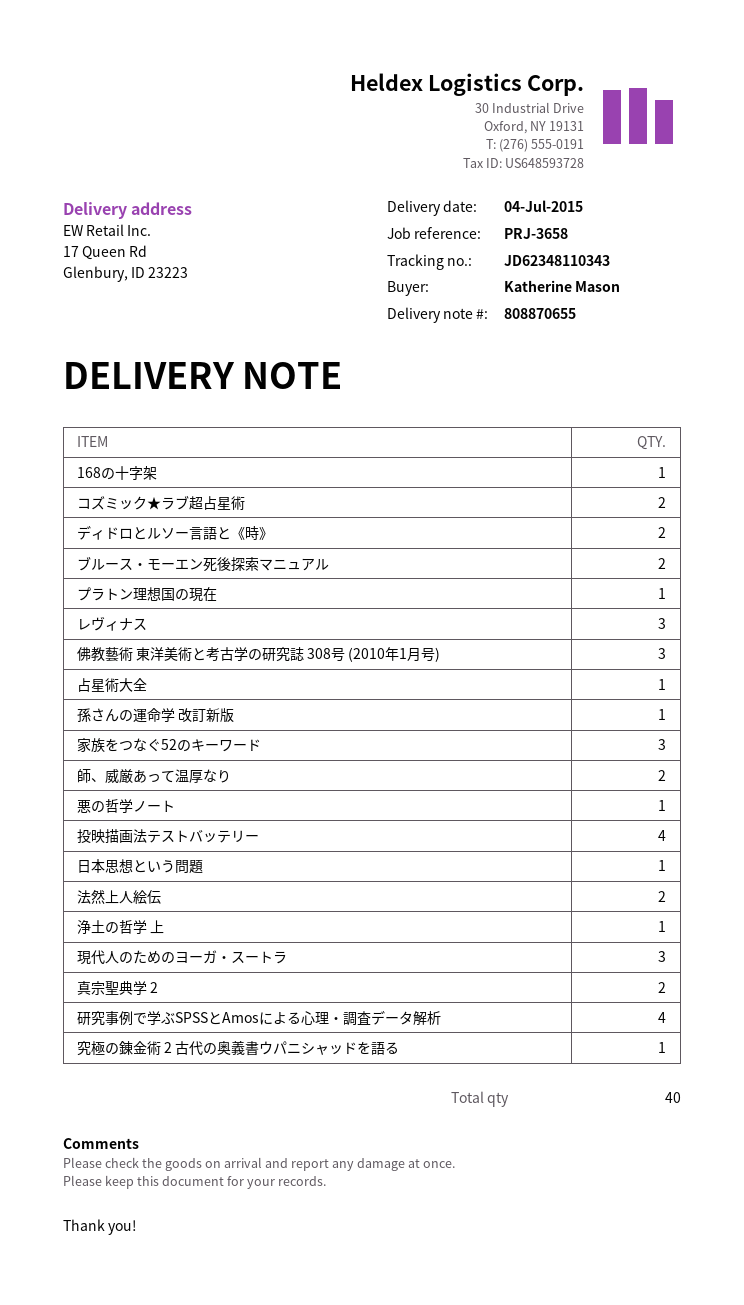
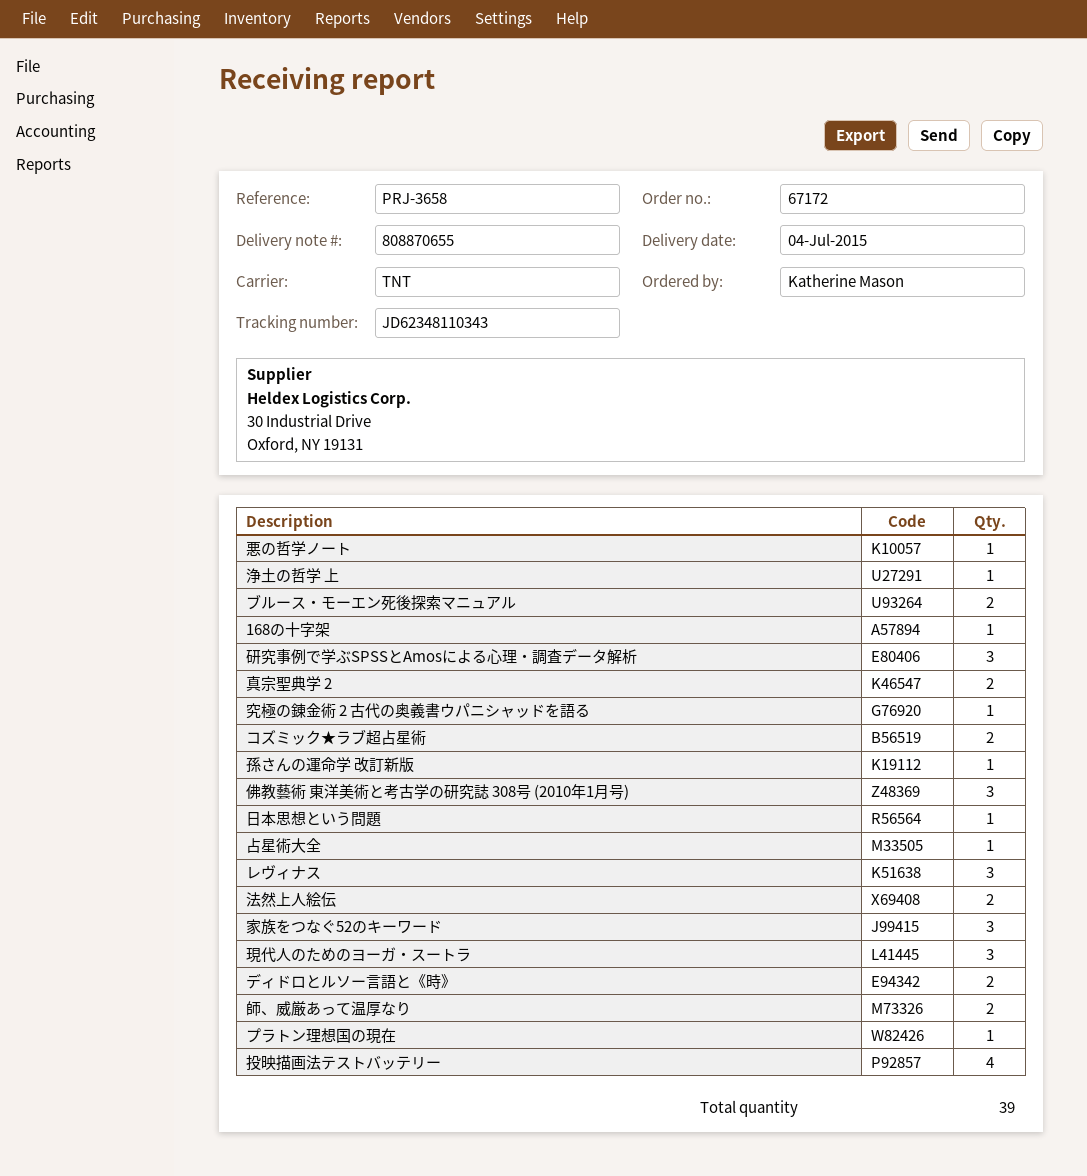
研究事例で学ぶSPSSとAmosによる心理・調査データ解析: 4 -> 3
total quantity: 40 -> 39

